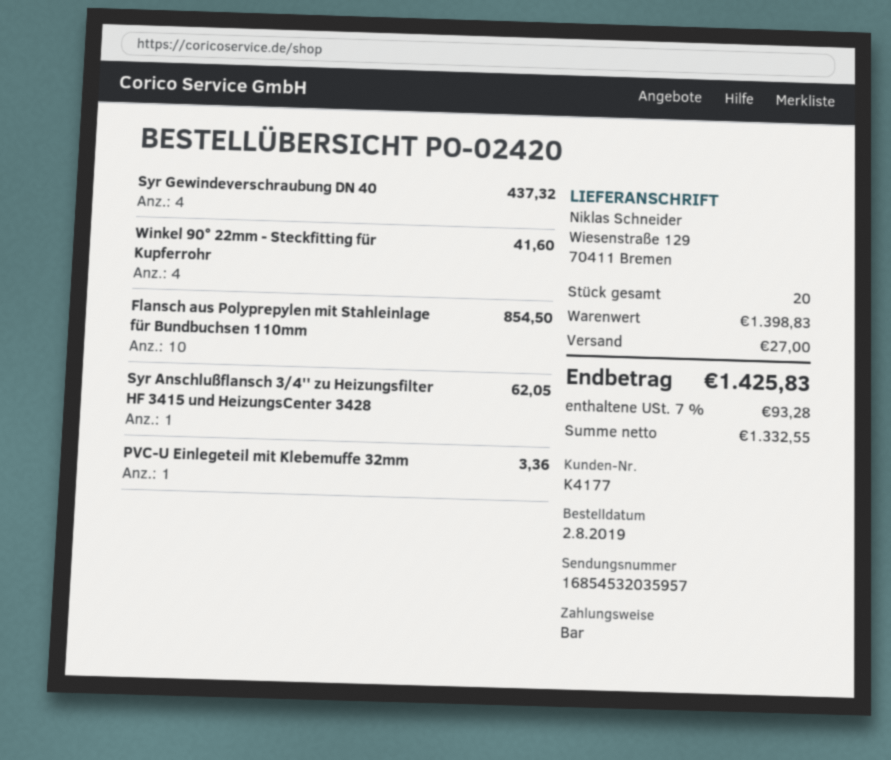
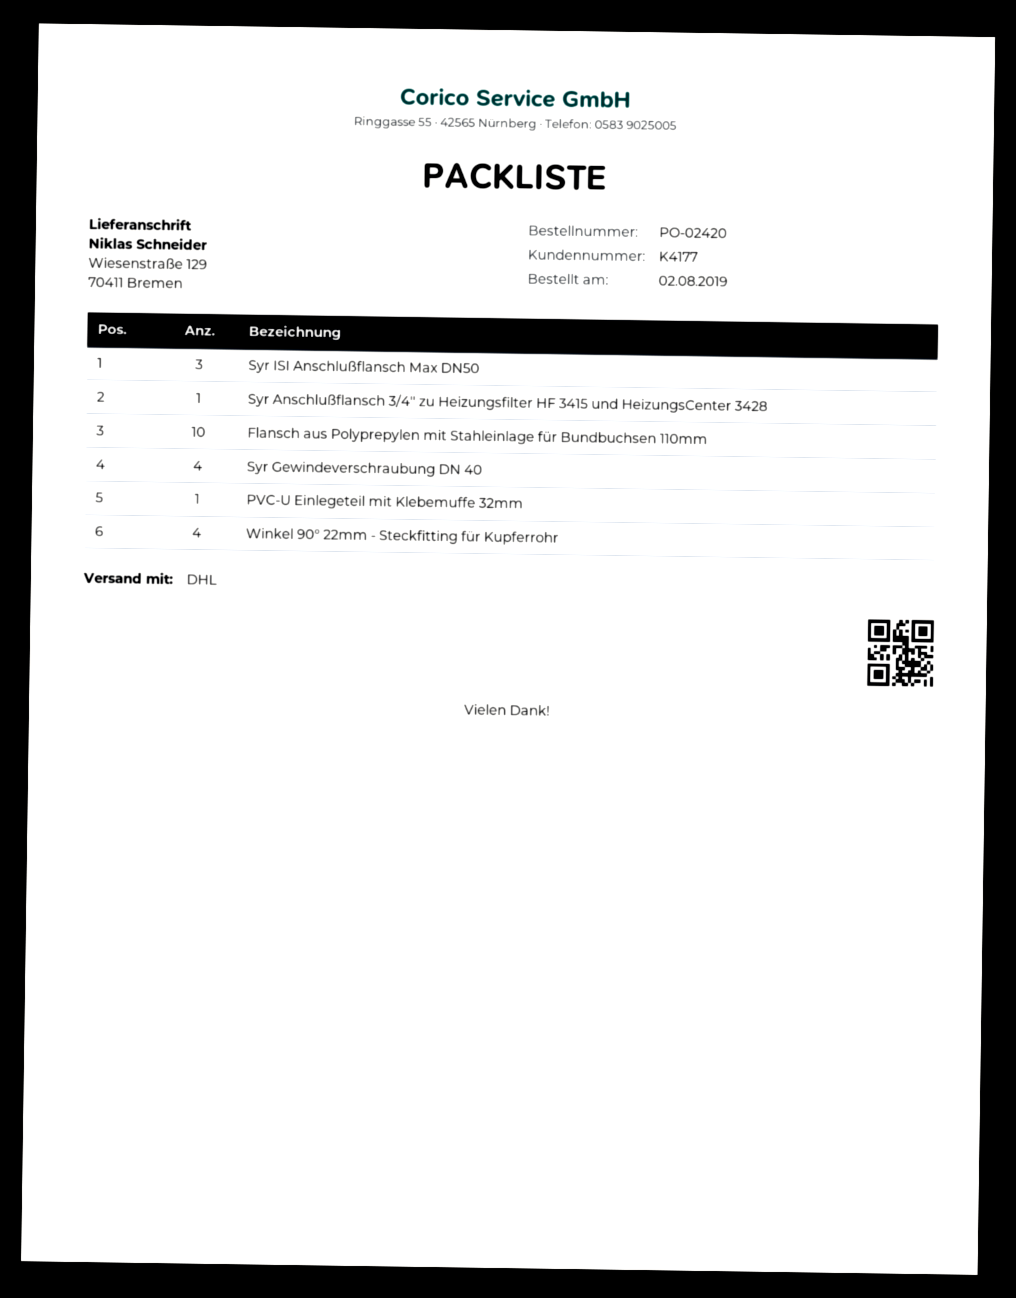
Syr ISI Anschlußflansch Max DN50: none -> 3

